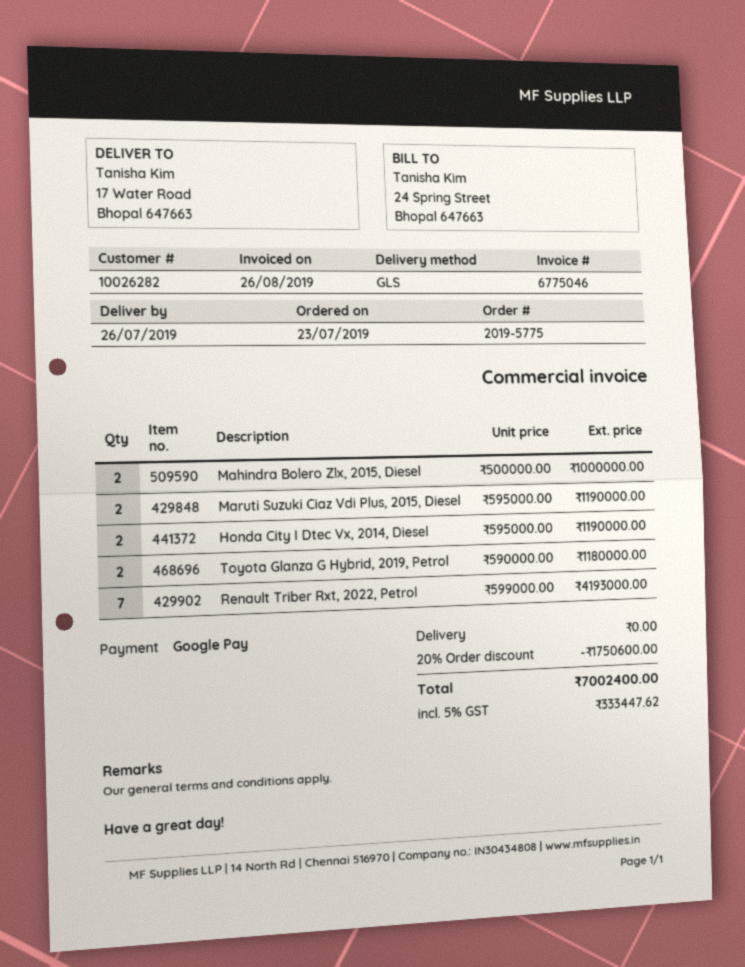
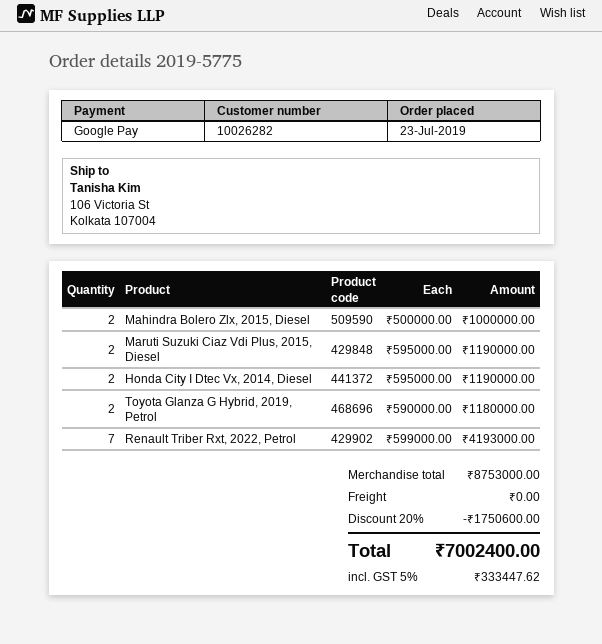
ship to: 17 Water Road, Bhopal 647663 -> 106 Victoria St, Kolkata 107004

